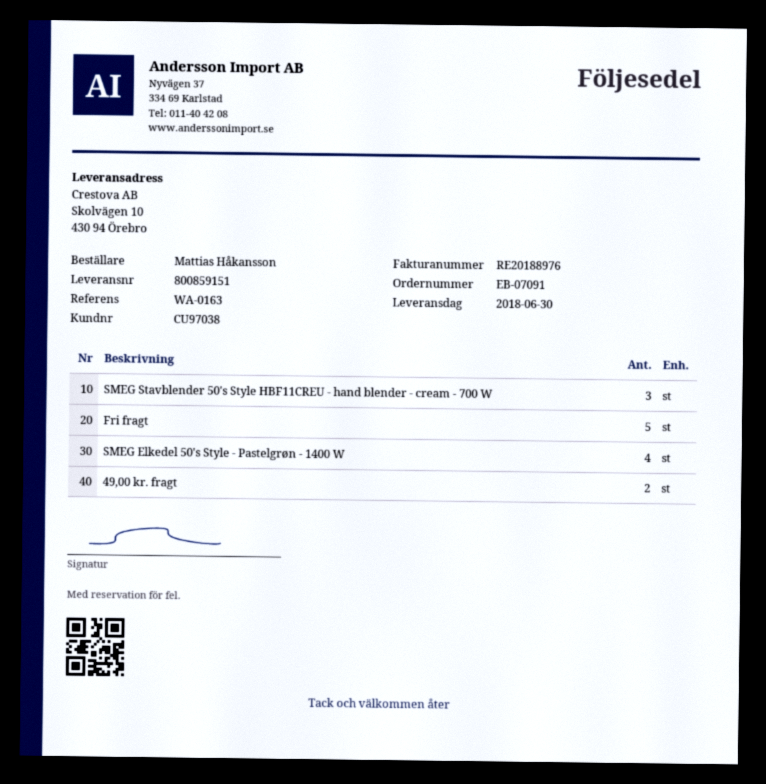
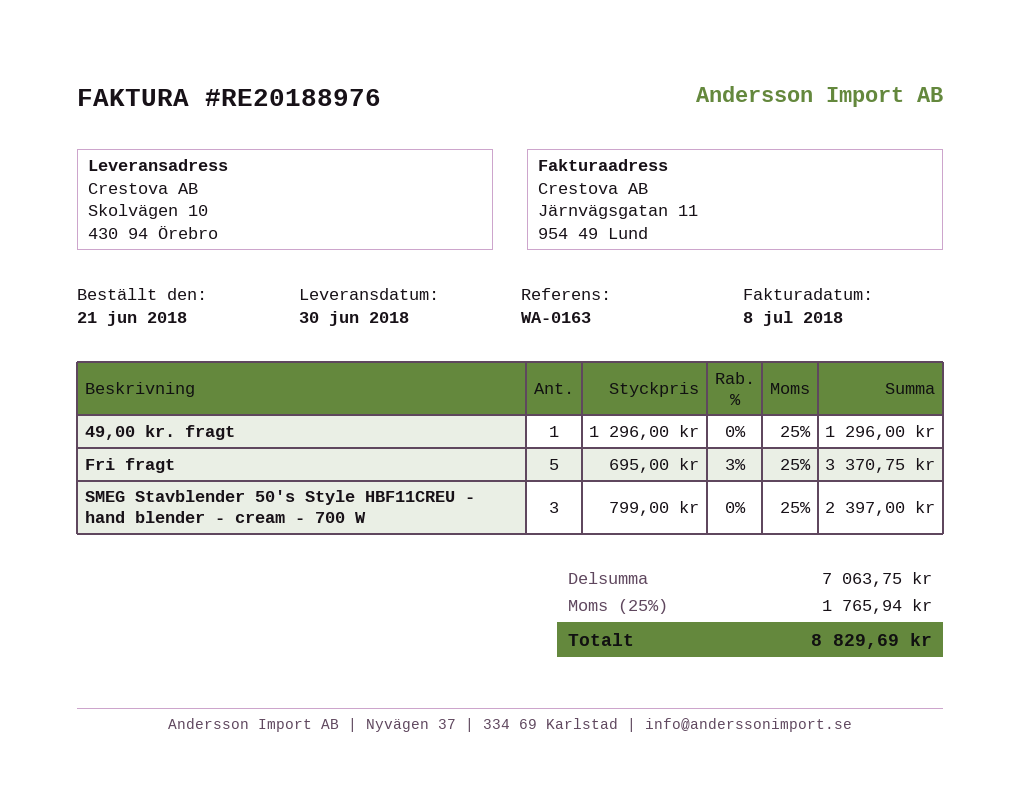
SMEG Elkedel 50's Style - Pastelgrøn - 1400 W: 4 -> none
49,00 kr. fragt: 2 -> 1

